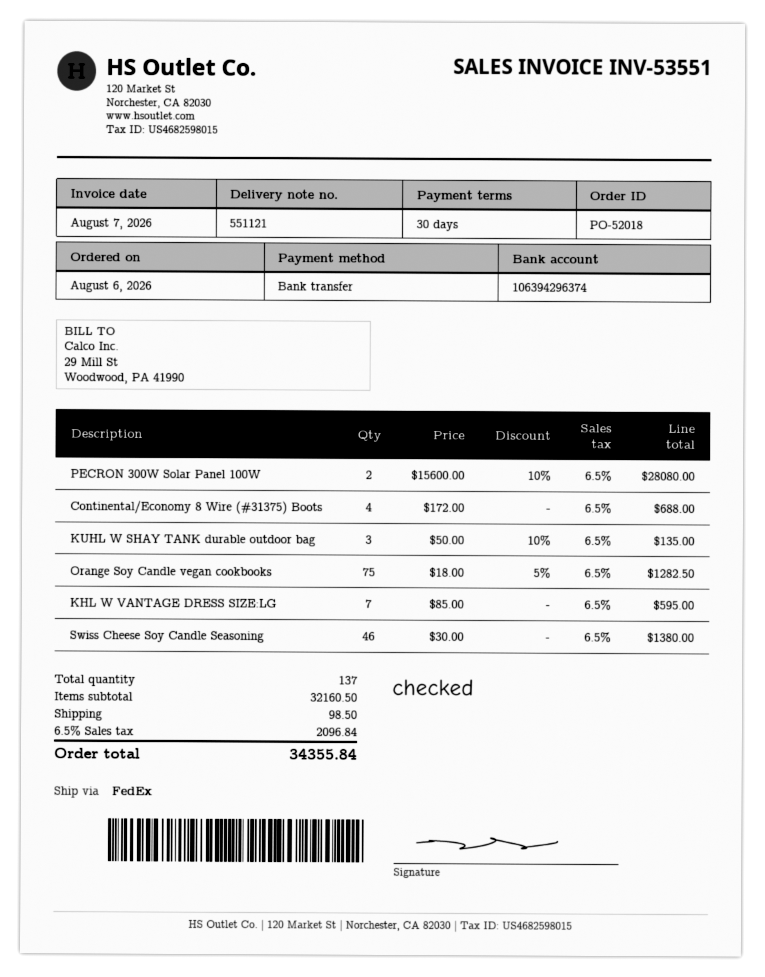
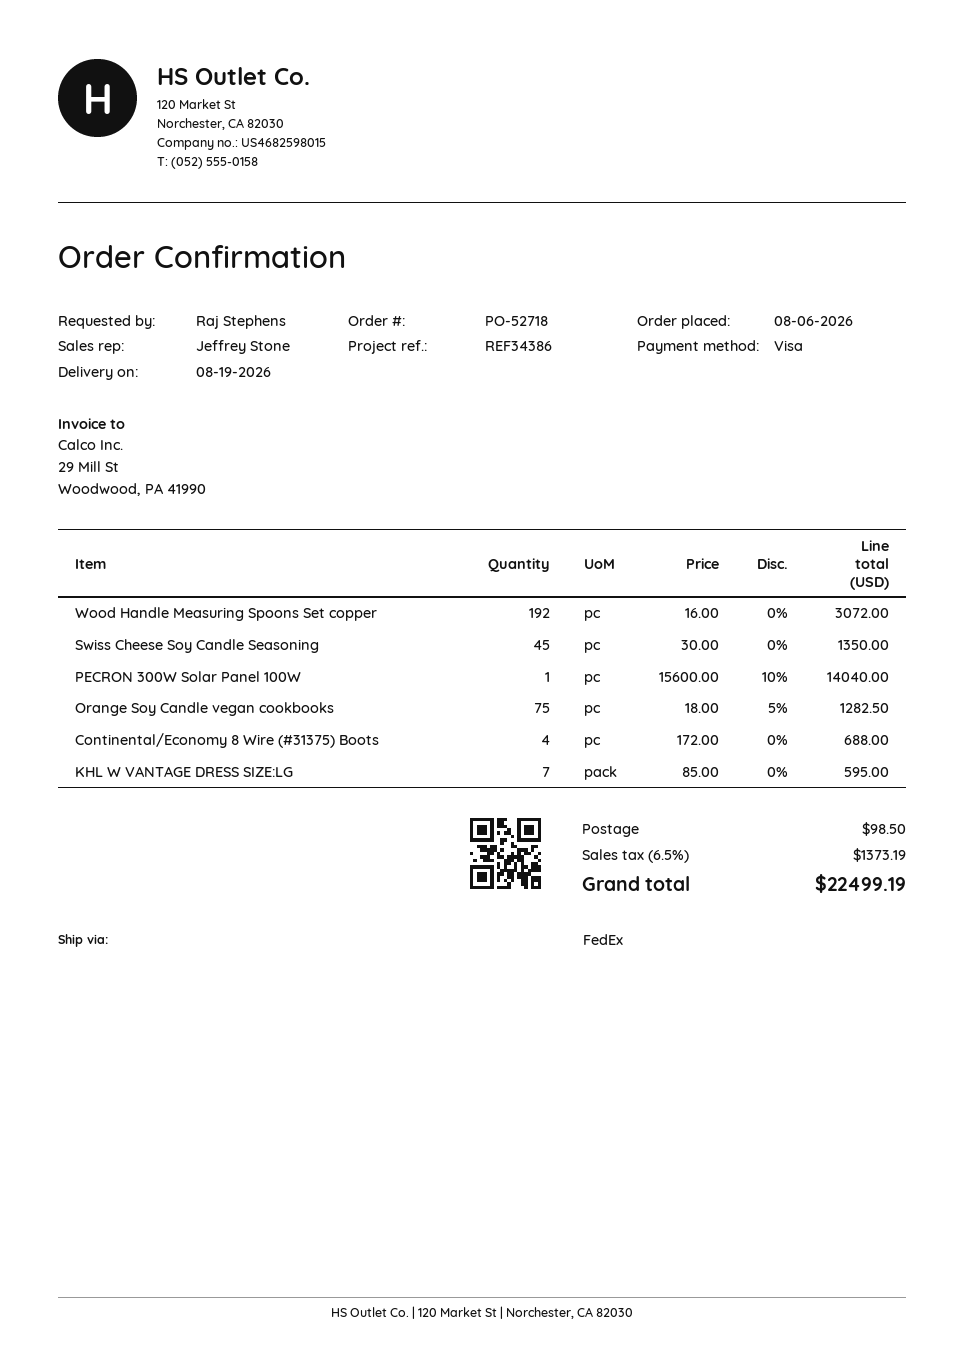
order number: PO-52018 -> PO-52718
payment method: bank transfer -> Visa
PECRON 300W Solar Panel 100W: 2 x 15600.00 - 10% = 28080.00 -> 1 x 15600.00 - 10% = 14040.00
KUHL W SHAY TANK durable outdoor bag: 3 x 50.00 - 10% = 135.00 -> none
Swiss Cheese Soy Candle Seasoning: 46 x 30.00 = 1380.00 -> 45 x 30.00 = 1350.00
Wood Handle Measuring Spoons Set copper: none -> 192 x 16.00 = 3072.00
tax: 6.5% = 2096.84 -> 6.5% = 1373.19
total: 34355.84 -> 22499.19

